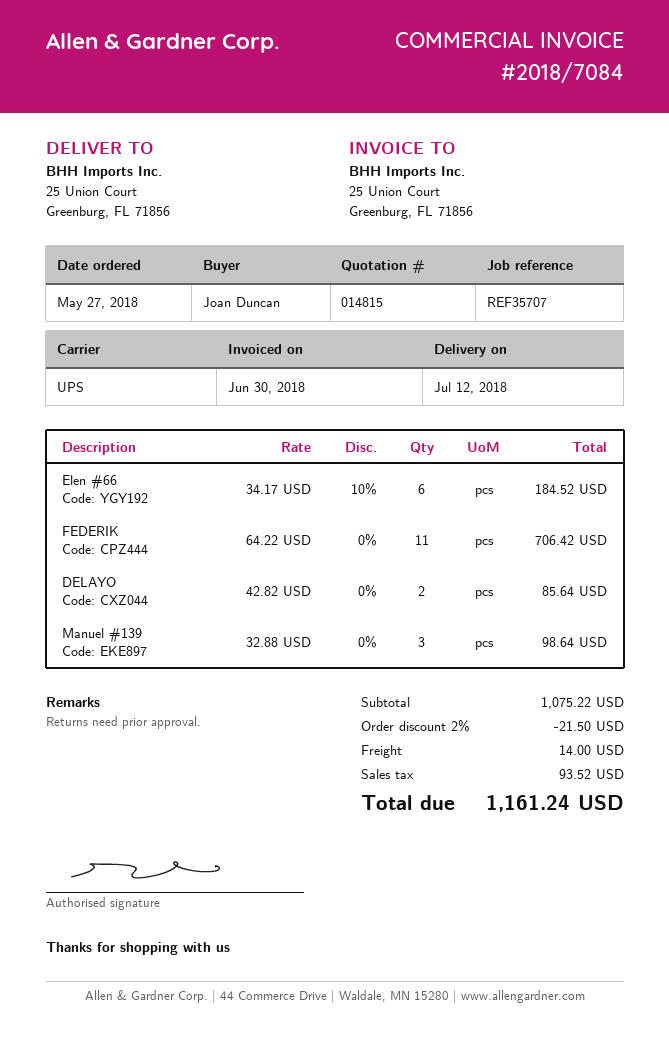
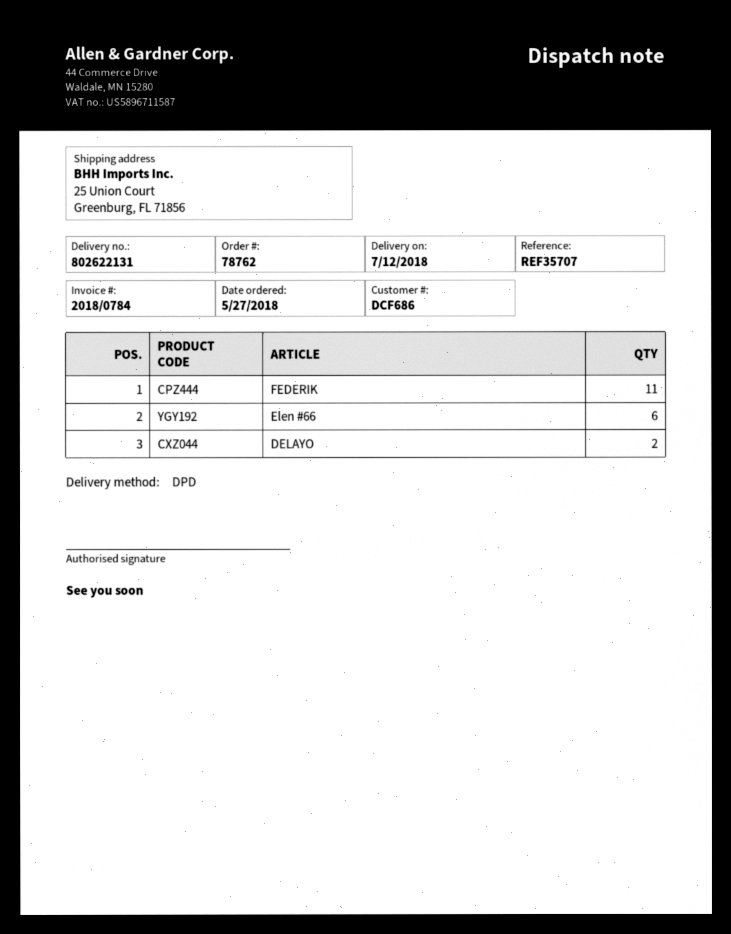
invoice number: 2018/7084 -> 2018/0784
shipping method: UPS -> DPD
Manuel #139: 3 -> none

